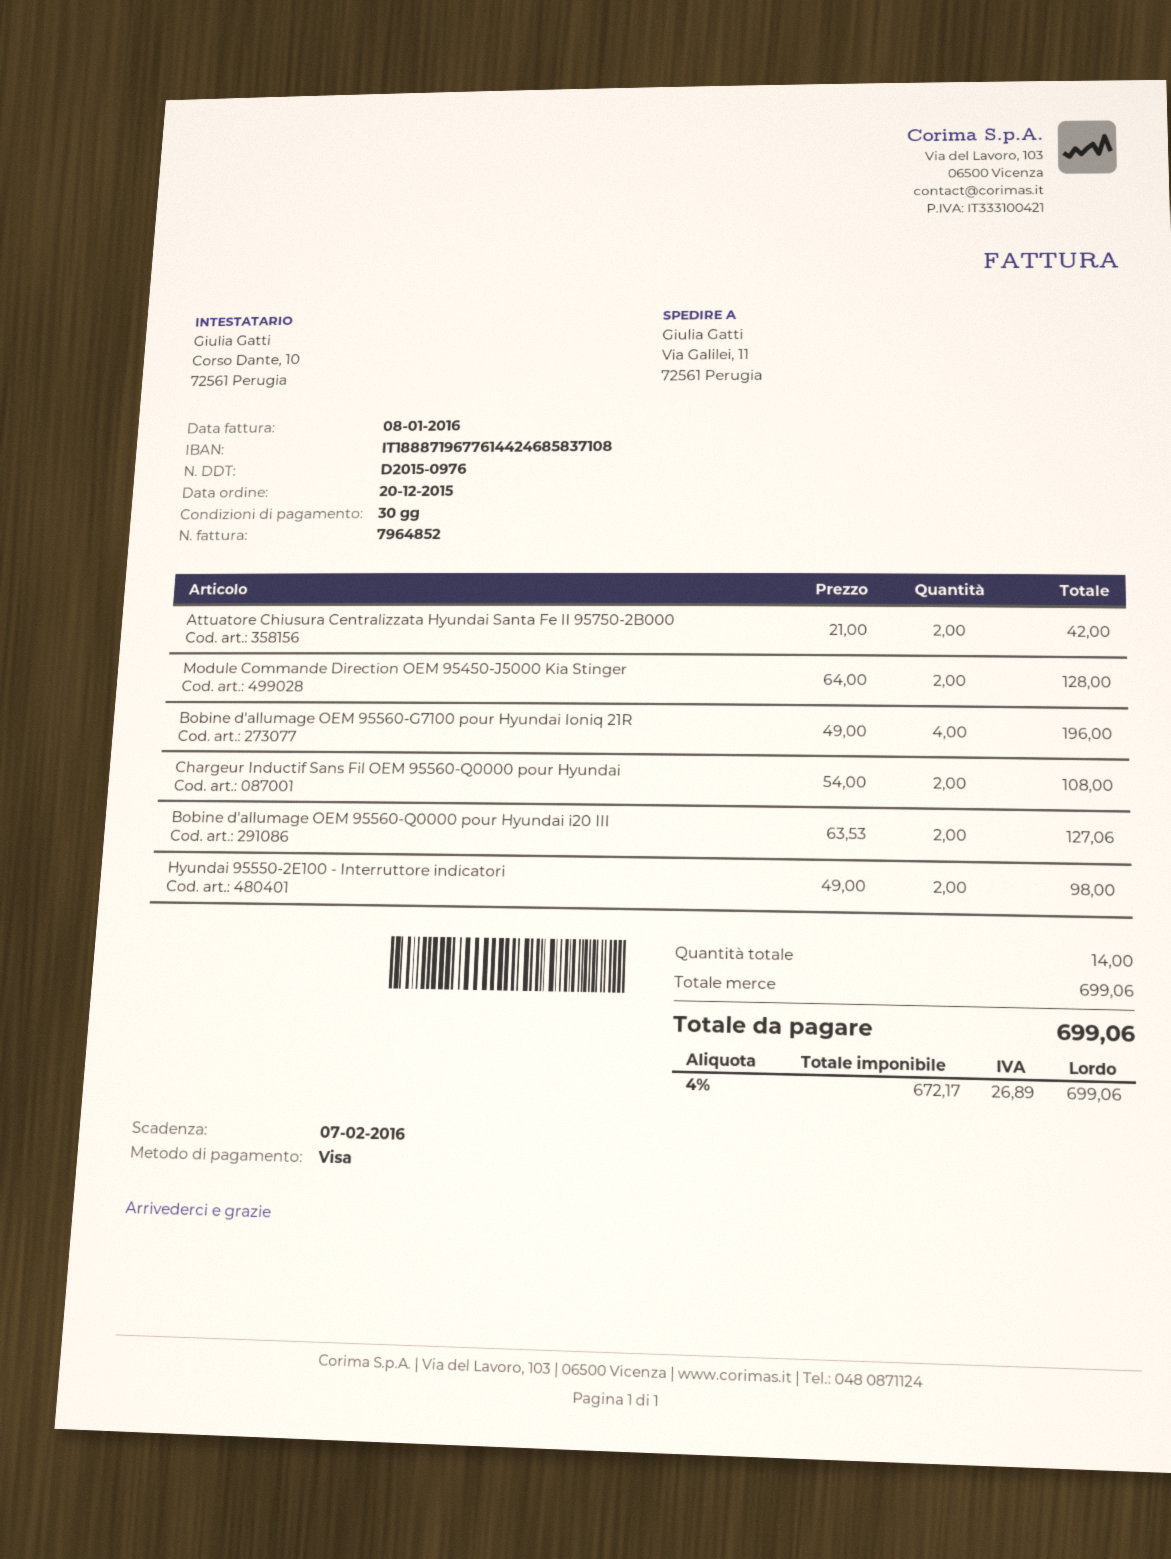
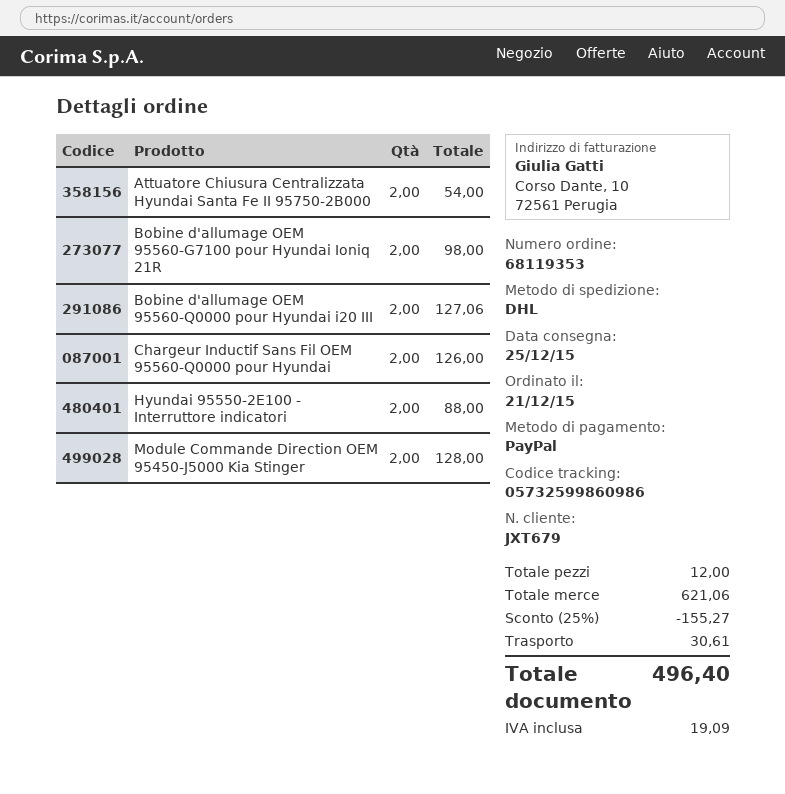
order date: 2015-12-20 -> 2015-12-21
payment method: Visa -> PayPal
Attuatore Chiusura Centralizzata Hyundai Santa Fe II 95750-2B000: 2 for 42.00 -> 2 for 54.00
Bobine d'allumage OEM 95560-G7100 pour Hyundai Ioniq 21R: 4 for 196.00 -> 2 for 98.00
Chargeur Inductif Sans Fil OEM 95560-Q0000 pour Hyundai: 2 for 108.00 -> 2 for 126.00
Hyundai 95550-2E100 - Interruttore indicatori: 2 for 98.00 -> 2 for 88.00
total quantity: 14 -> 12
subtotal: 699.06 -> 621.06
discount: none -> 25% = 155.27
shipping: none -> 30.61
tax: 26.89 -> 19.09
total: 699.06 -> 496.40

